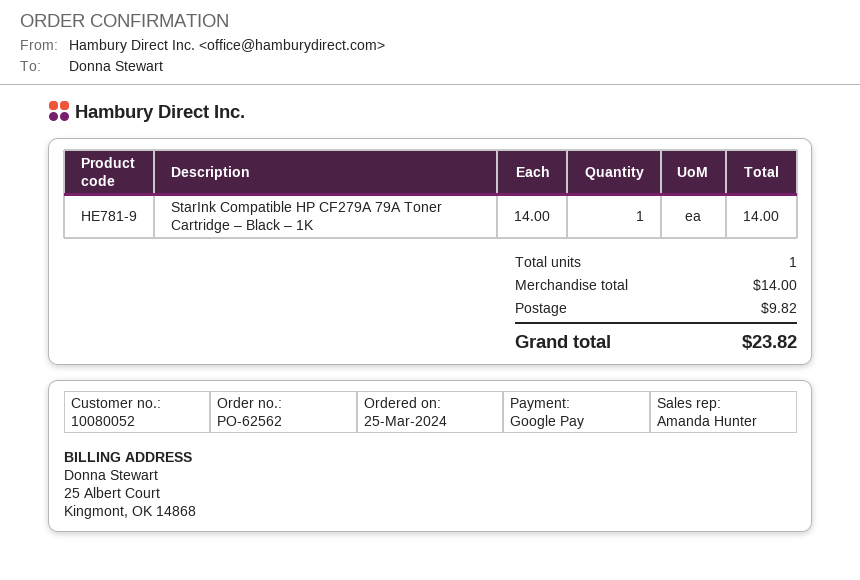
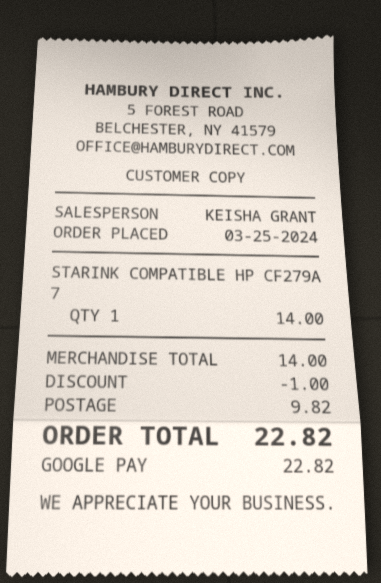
sales rep: Amanda Hunter -> KEISHA GRANT
discount: none -> 1.00
total: 23.82 -> 22.82

